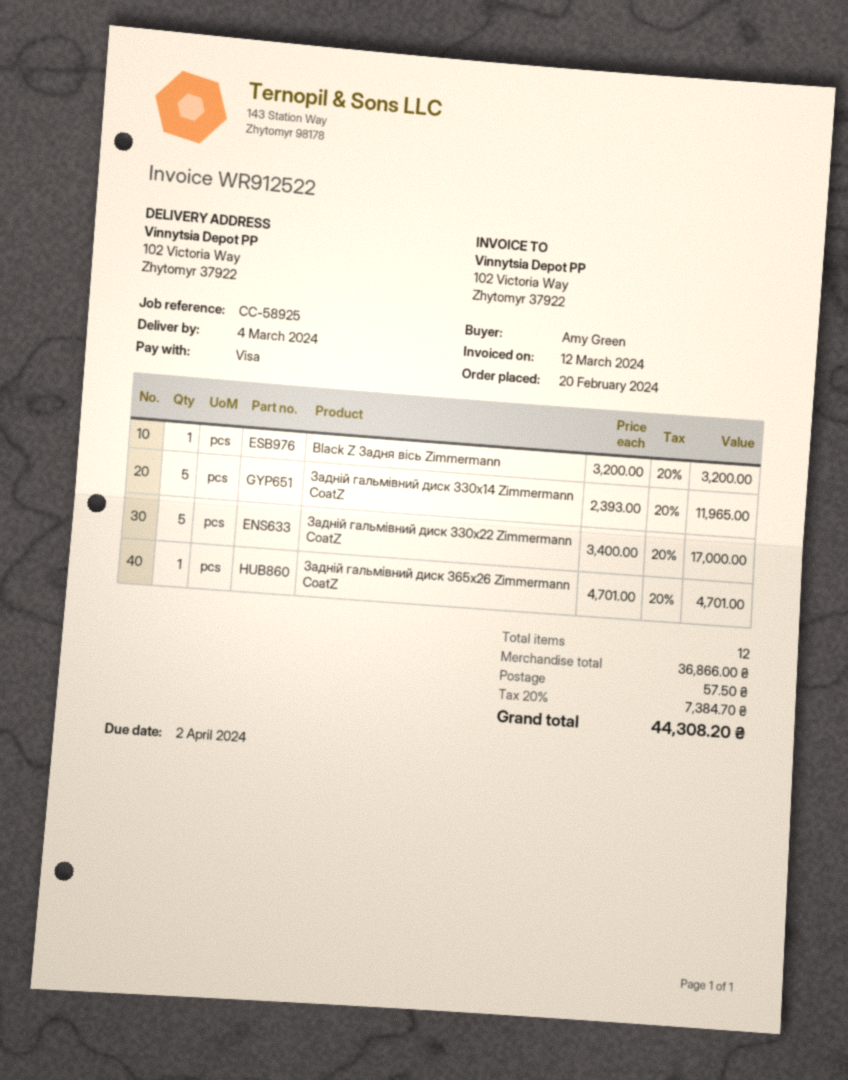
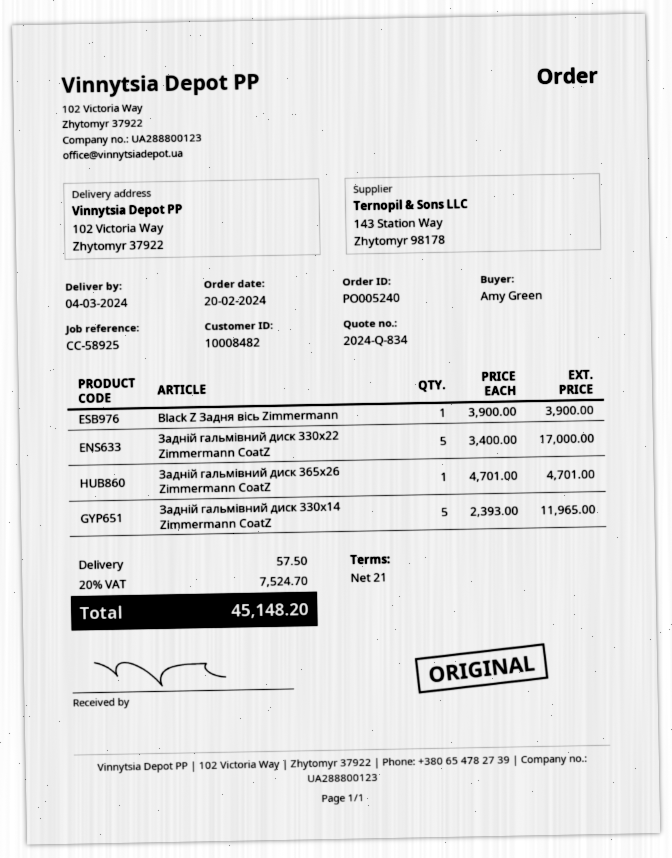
Black Z Задня вісь Zimmermann: 1 x 3200.00 = 3200.00 -> 1 x 3900.00 = 3900.00
tax: 20% = 7384.70 -> 20% = 7524.70
total: 44308.20 -> 45148.20

